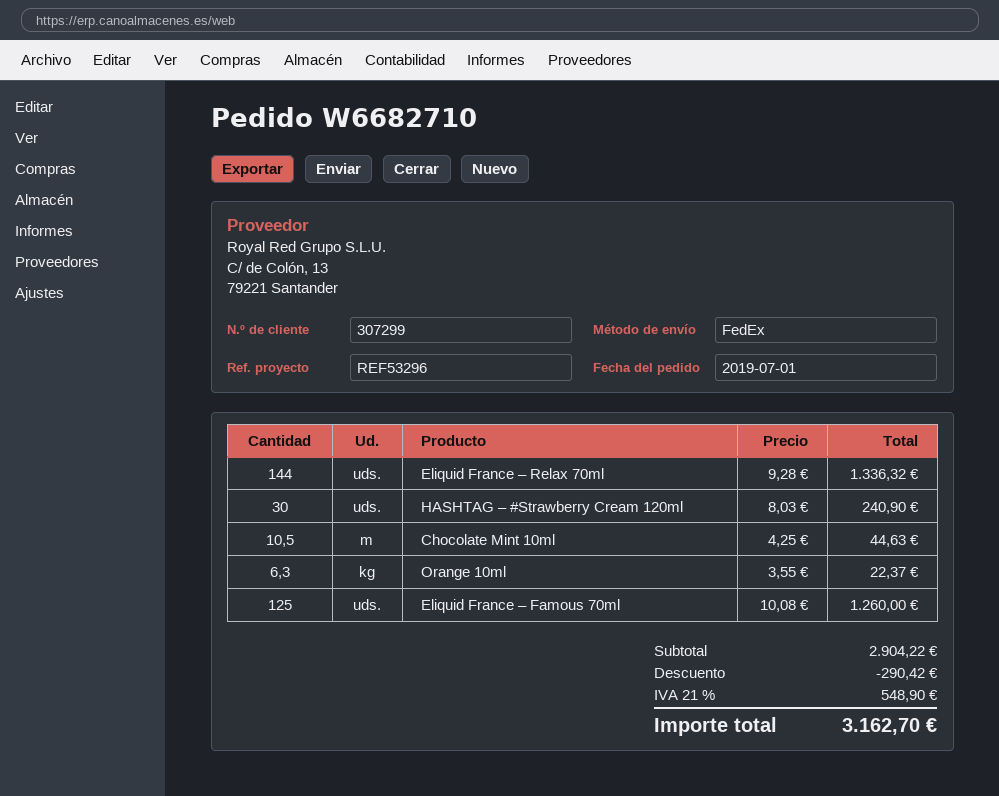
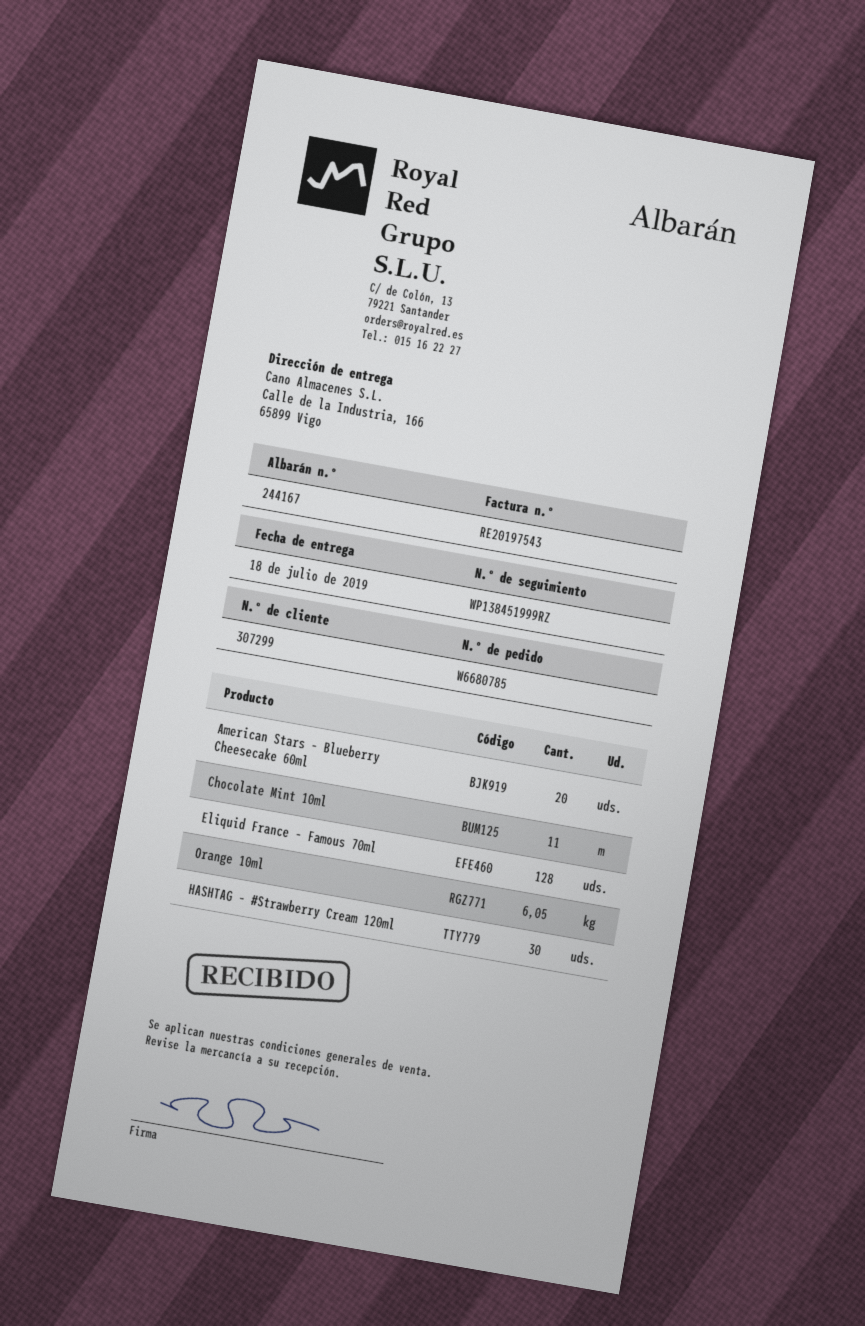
order number: W6682710 -> W6680785
Eliquid France – Relax 70ml: 144 -> none
Chocolate Mint 10ml: 10.5 -> 11
Orange 10ml: 6.3 -> 6.05
Eliquid France – Famous 70ml: 125 -> 128
American Stars – Blueberry Cheesecake 60ml: none -> 20

